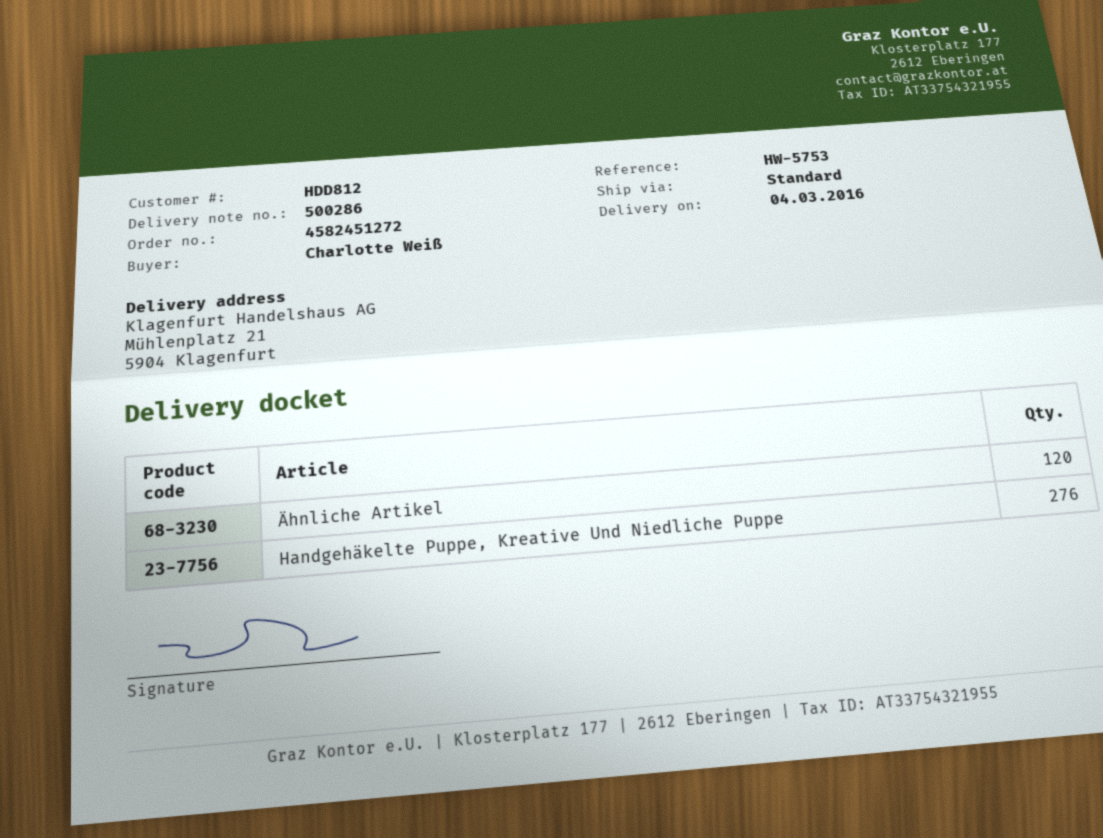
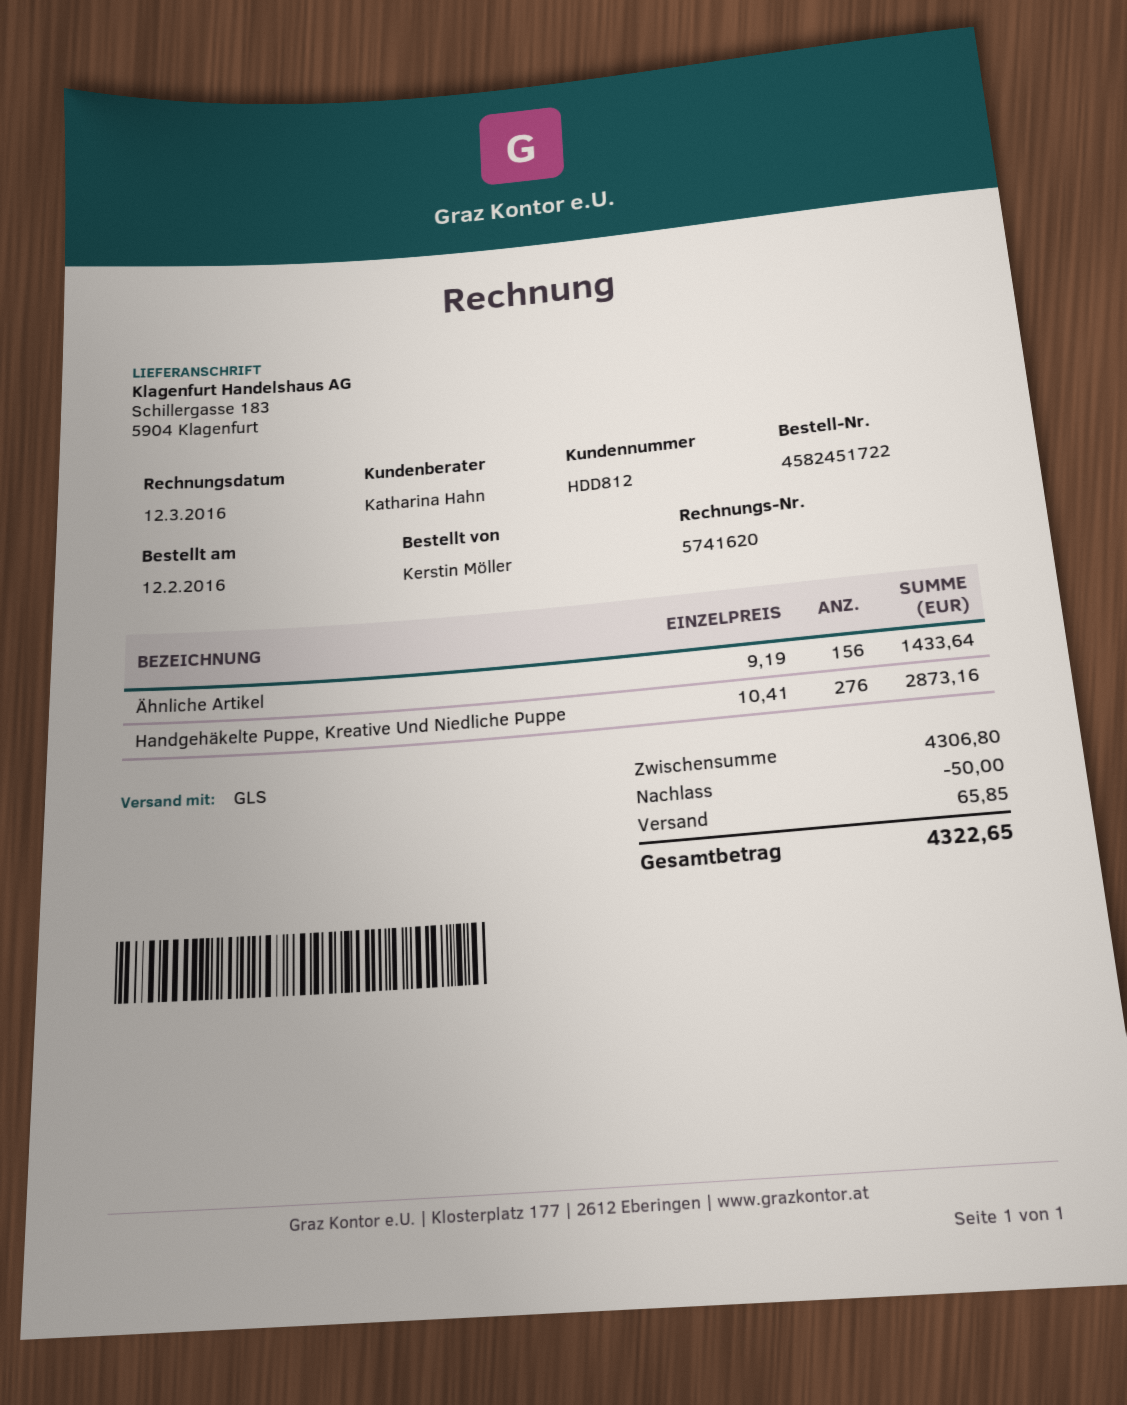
order number: 4582451272 -> 4582451722
ordered by: Charlotte Weiß -> Kerstin Möller
shipping method: standard -> GLS
ship to: Mühlenplatz 21, 5904 Klagenfurt -> Schillergasse 183, 5904 Klagenfurt
Ähnliche Artikel: 120 -> 156

